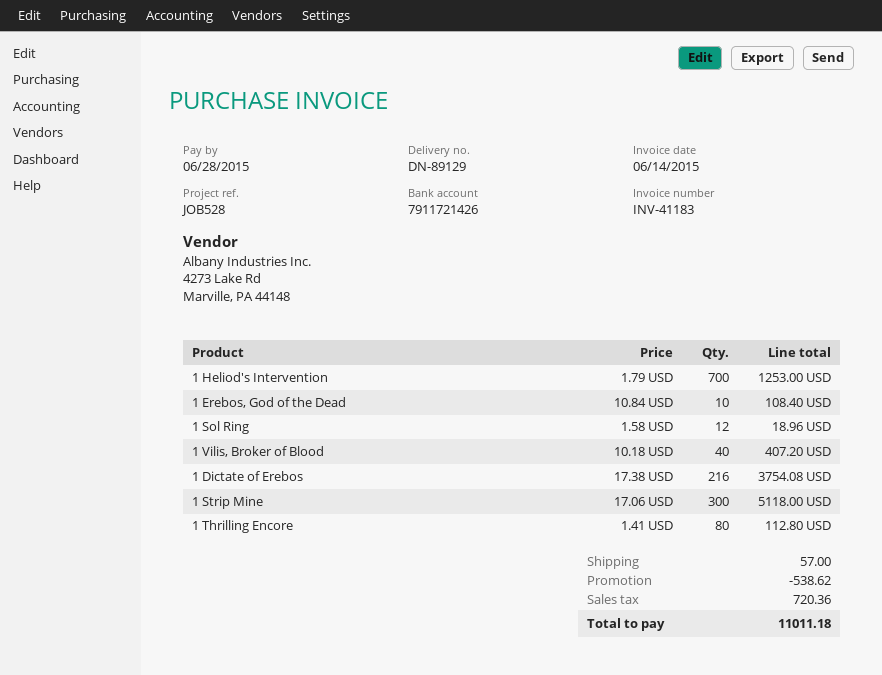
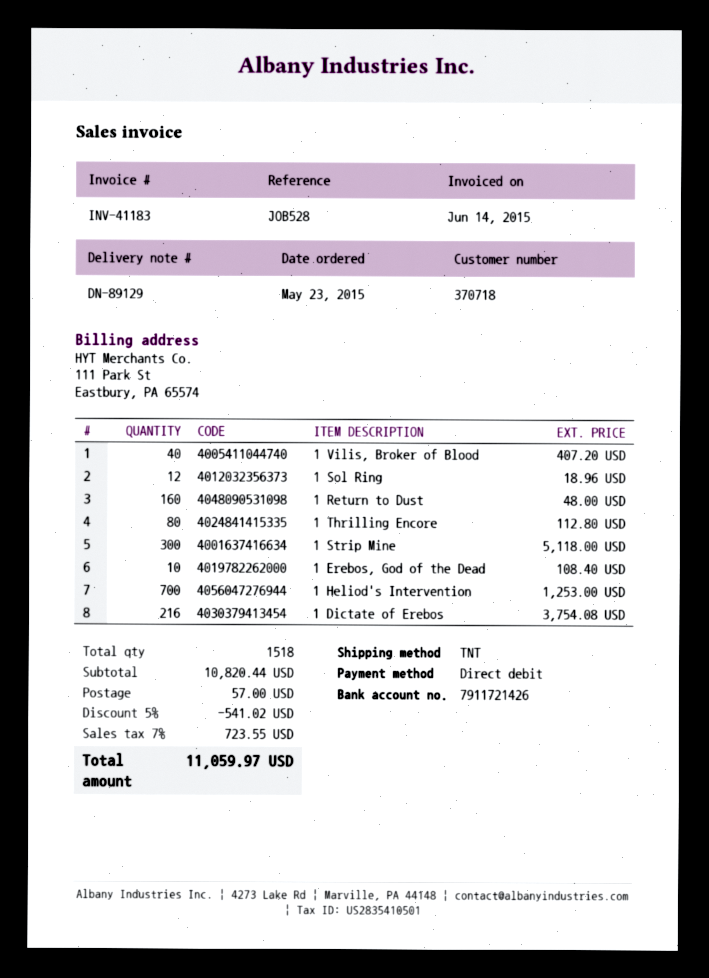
1 Return to Dust: none -> 160 for 48.00
discount: 538.62 -> 541.02
tax: 720.36 -> 723.55
total: 11011.18 -> 11059.97

